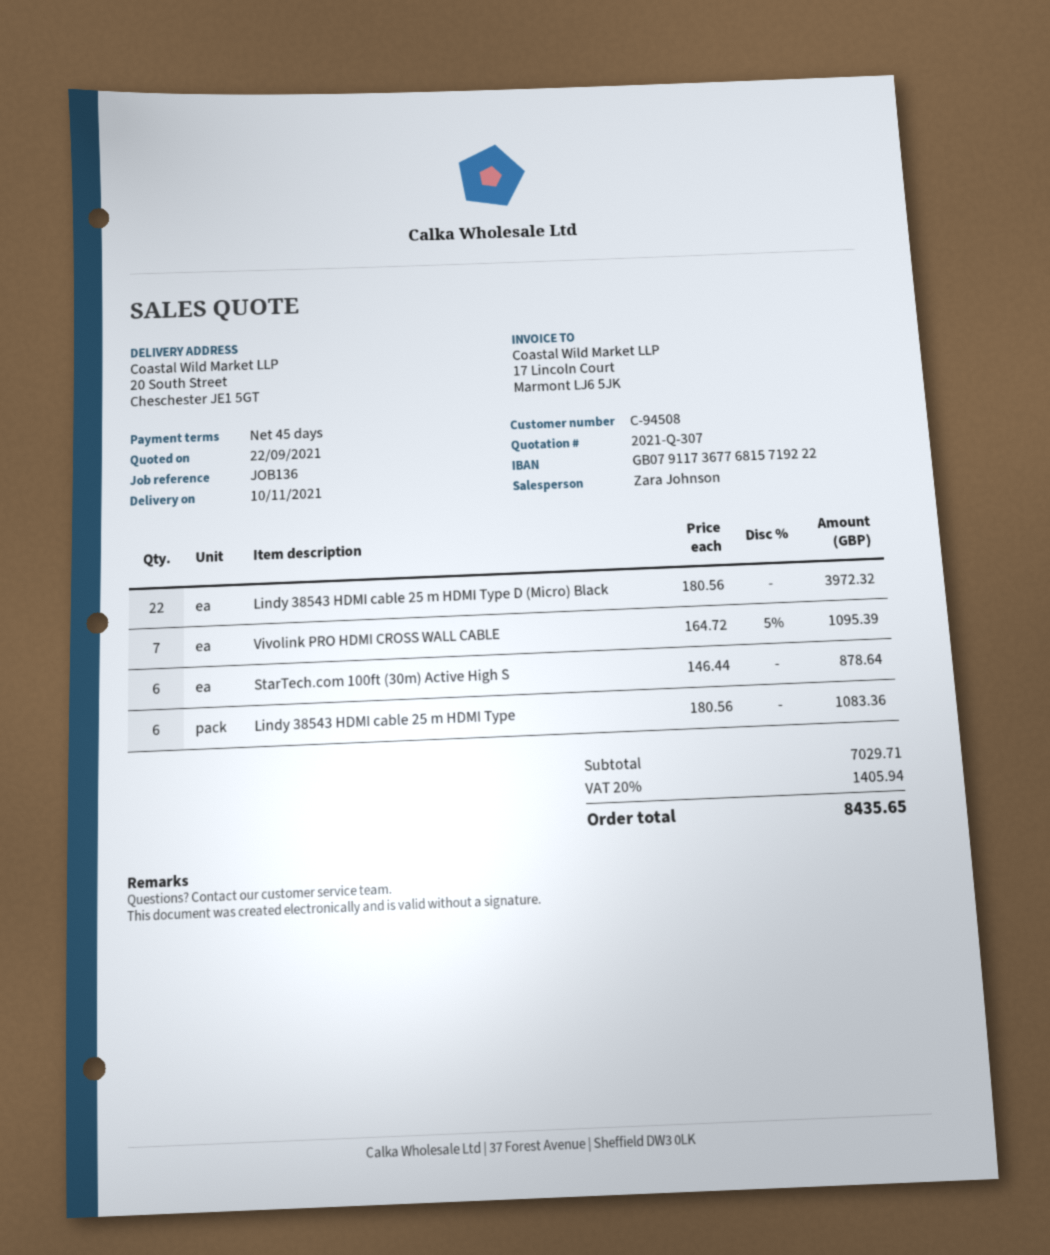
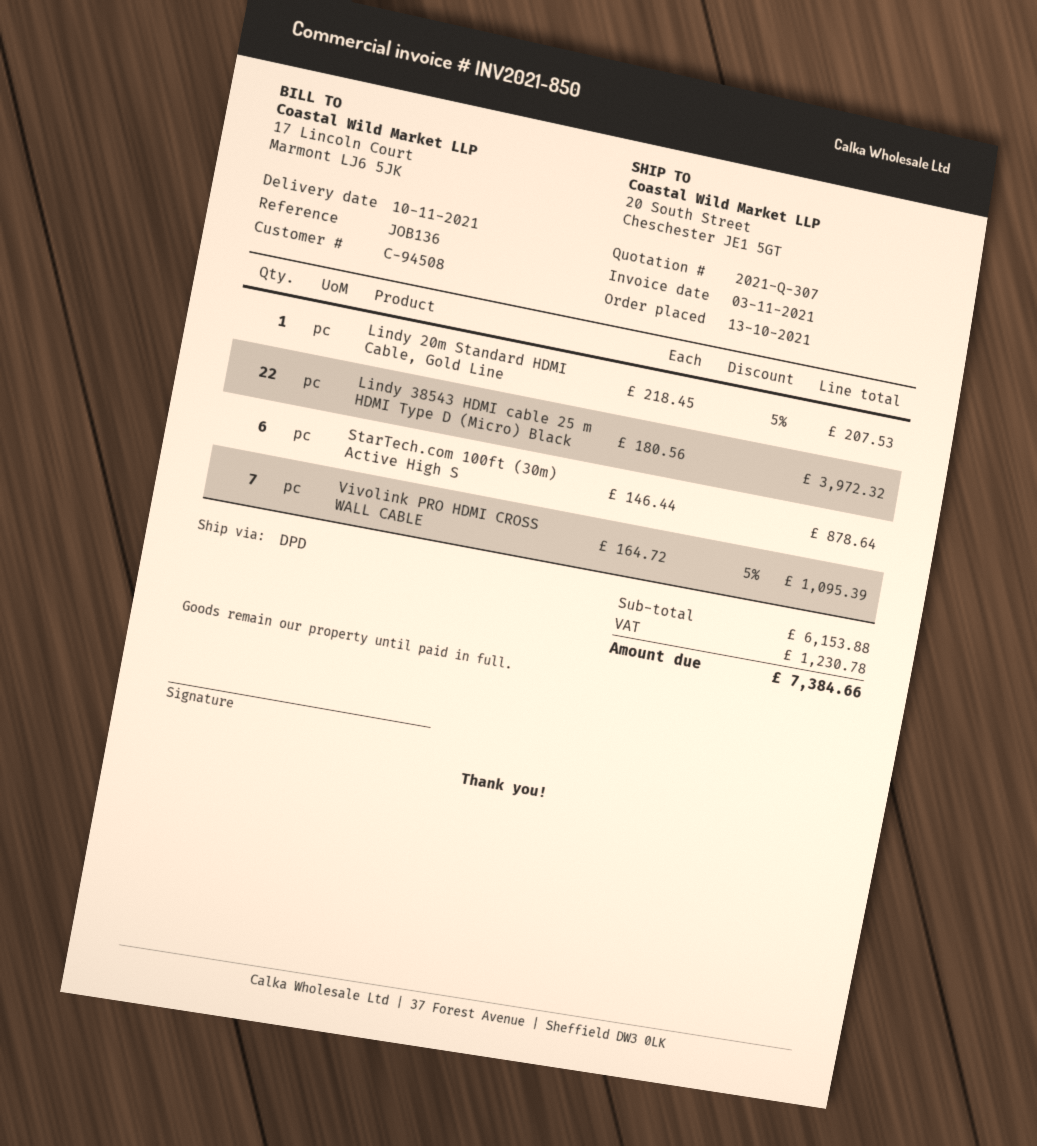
Lindy 38543 HDMI cable 25 m HDMI Type: 6 x 180.56 = 1083.36 -> none
Lindy 20m Standard HDMI Cable, Gold Line: none -> 1 x 218.45 - 5% = 207.53
subtotal: 7029.71 -> 6153.88
tax: 1405.94 -> 1230.78
total: 8435.65 -> 7384.66

